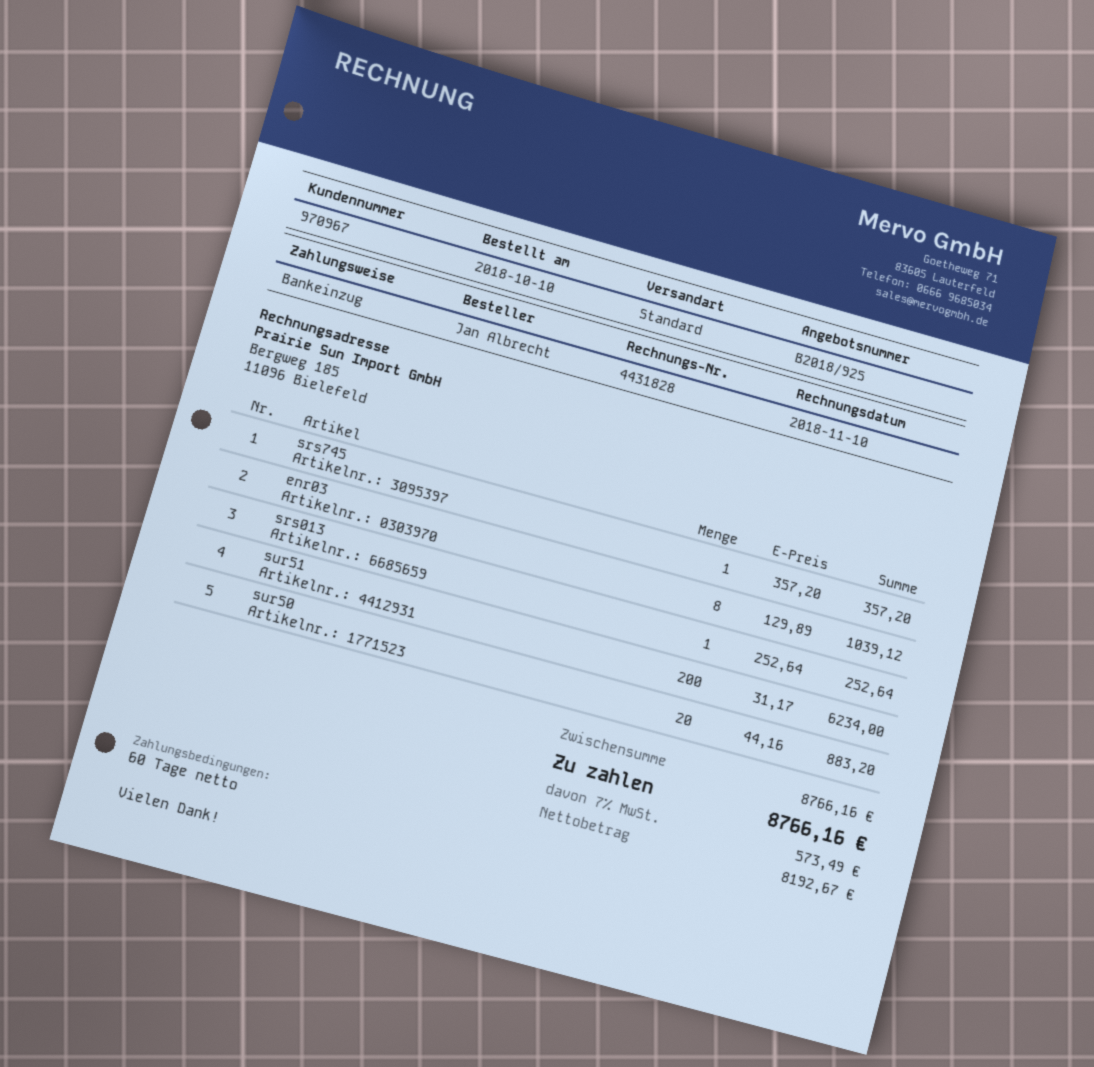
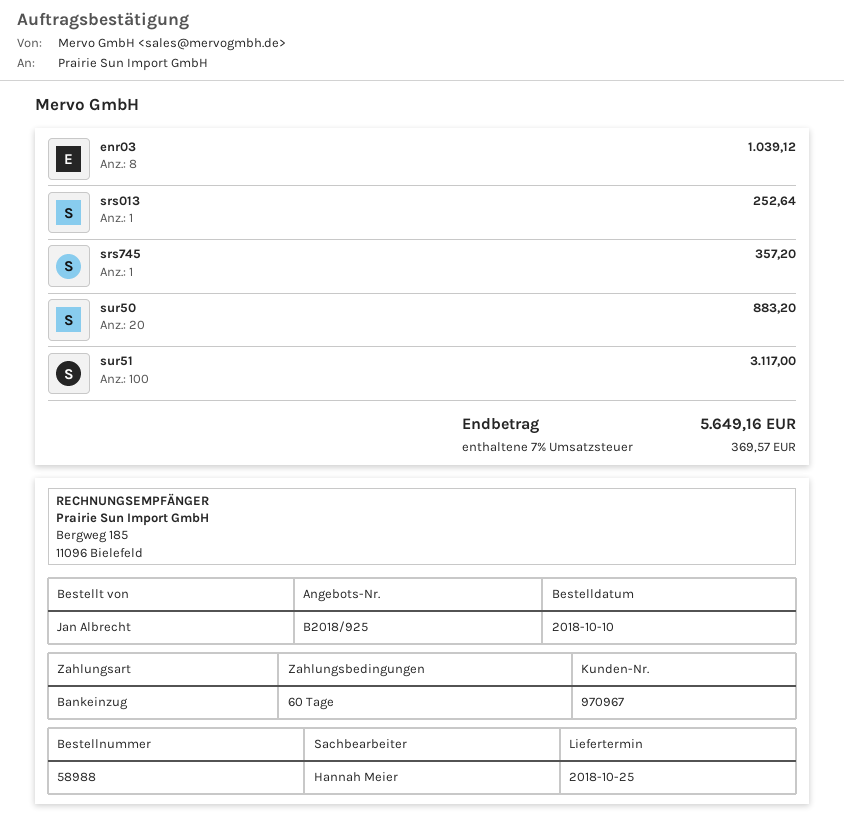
sur51: 200 for 6234.00 -> 100 for 3117.00
tax: 7% = 573.49 -> 7% = 369.57
total: 8766.16 -> 5649.16

